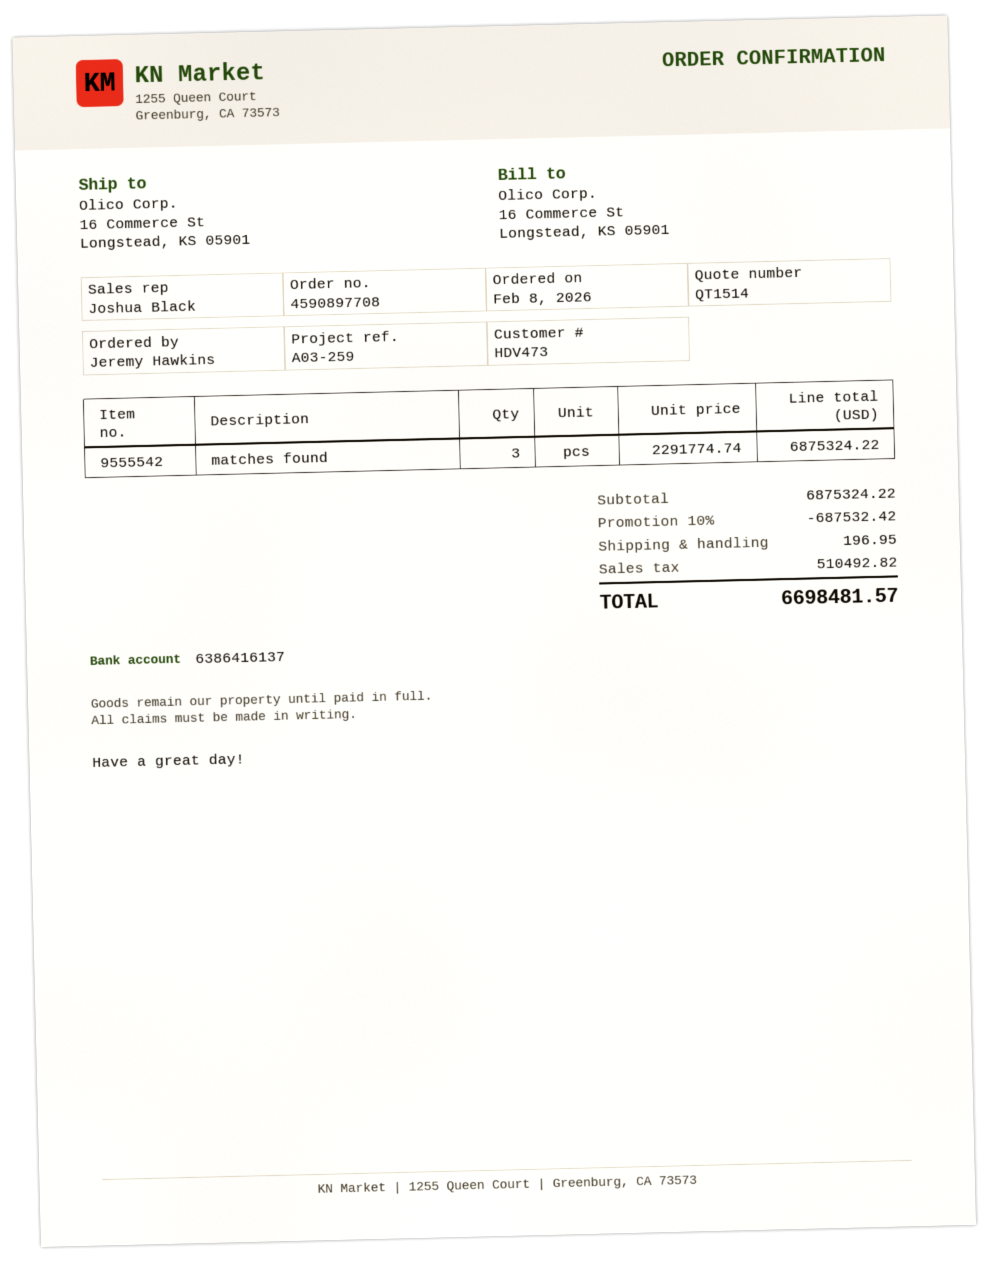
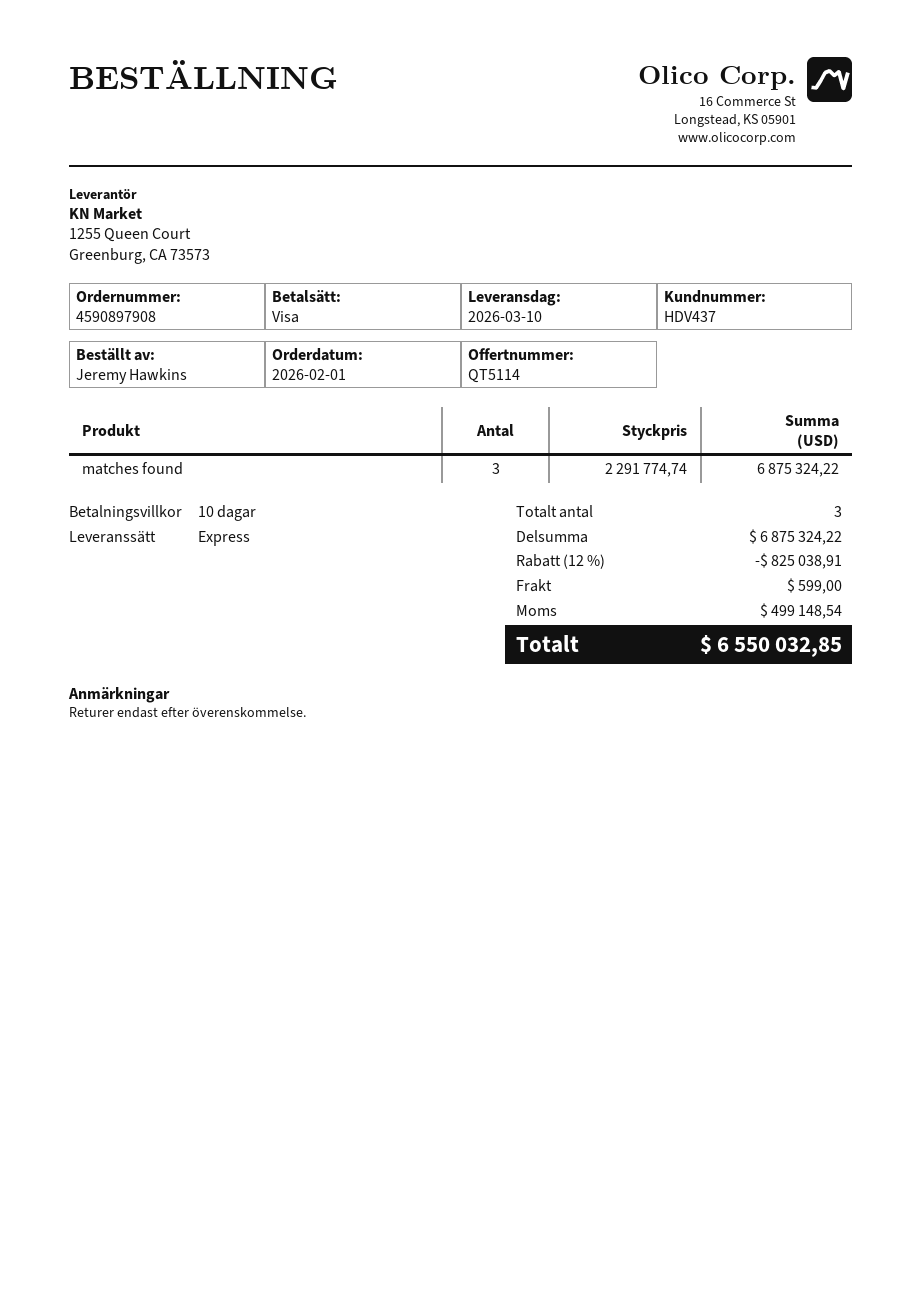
quote number: QT1514 -> QT5114
order number: 4590897708 -> 4590897908
order date: 2026-02-08 -> 2026-02-01
customer number: HDV473 -> HDV437
discount: 10% = 687532.42 -> 12% = 825038.91
shipping: 196.95 -> 599.00
tax: 510492.82 -> 499148.54
total: 6698481.57 -> 6550032.85

